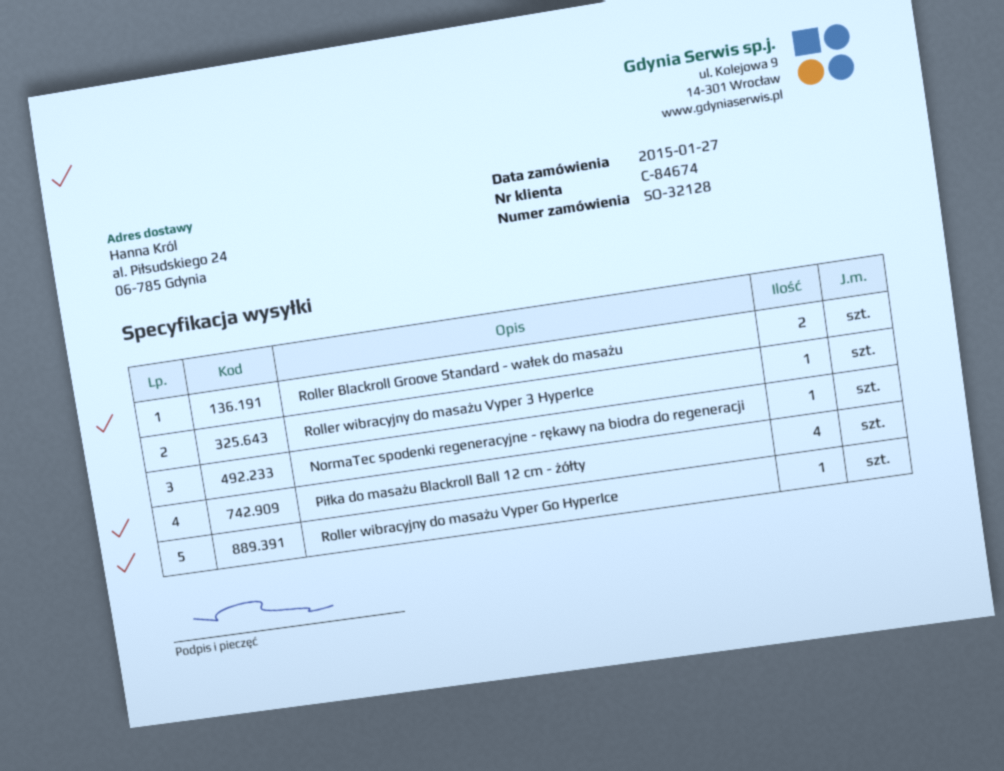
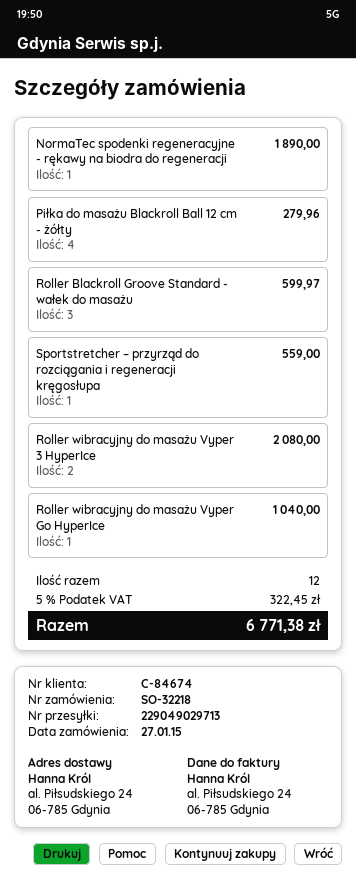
order number: SO-32128 -> SO-32218
Roller Blackroll Groove Standard - wałek do masażu: 2 -> 3
Roller wibracyjny do masażu Vyper 3 HyperIce: 1 -> 2
Sportstretcher – przyrząd do rozciągania i regeneracji kręgosłupa: none -> 1

